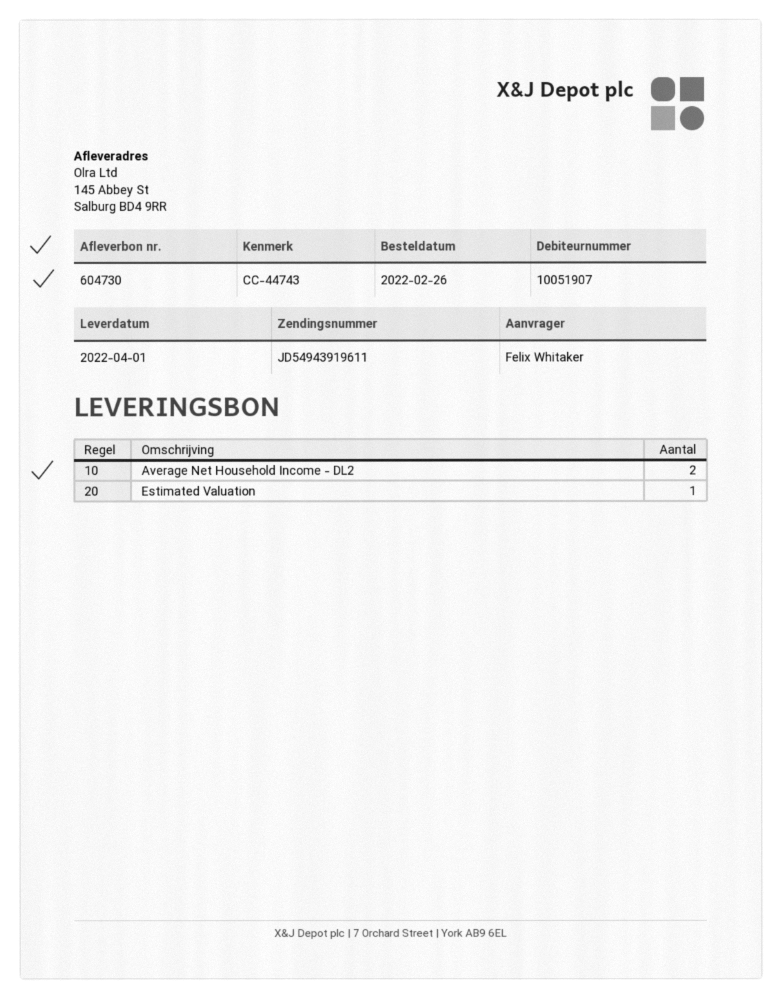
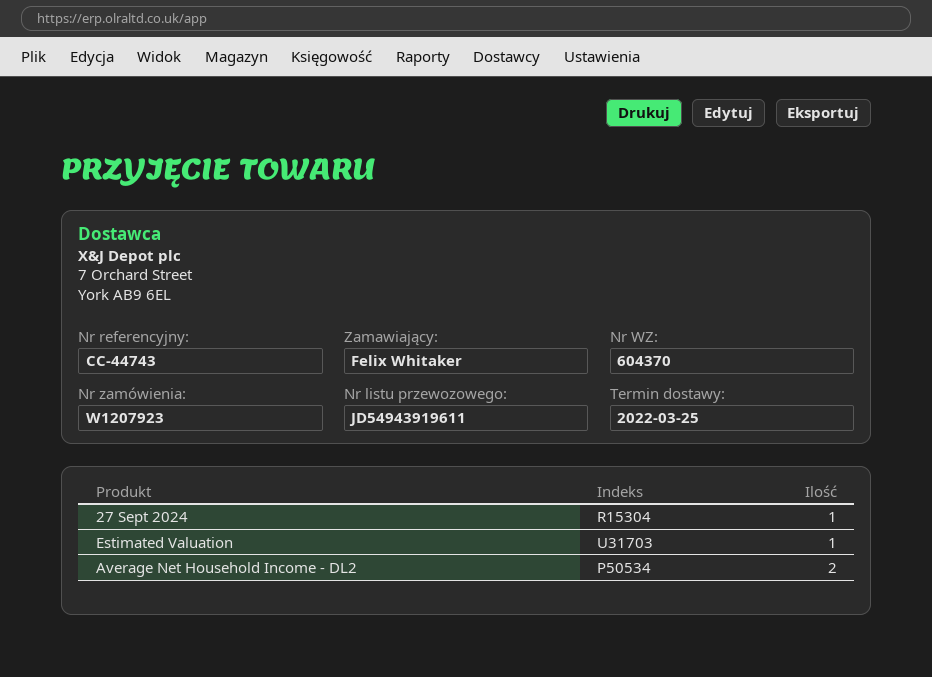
delivery note number: 604730 -> 604370
delivery date: 2022-04-01 -> 2022-03-25
27 Sept 2024: none -> 1

